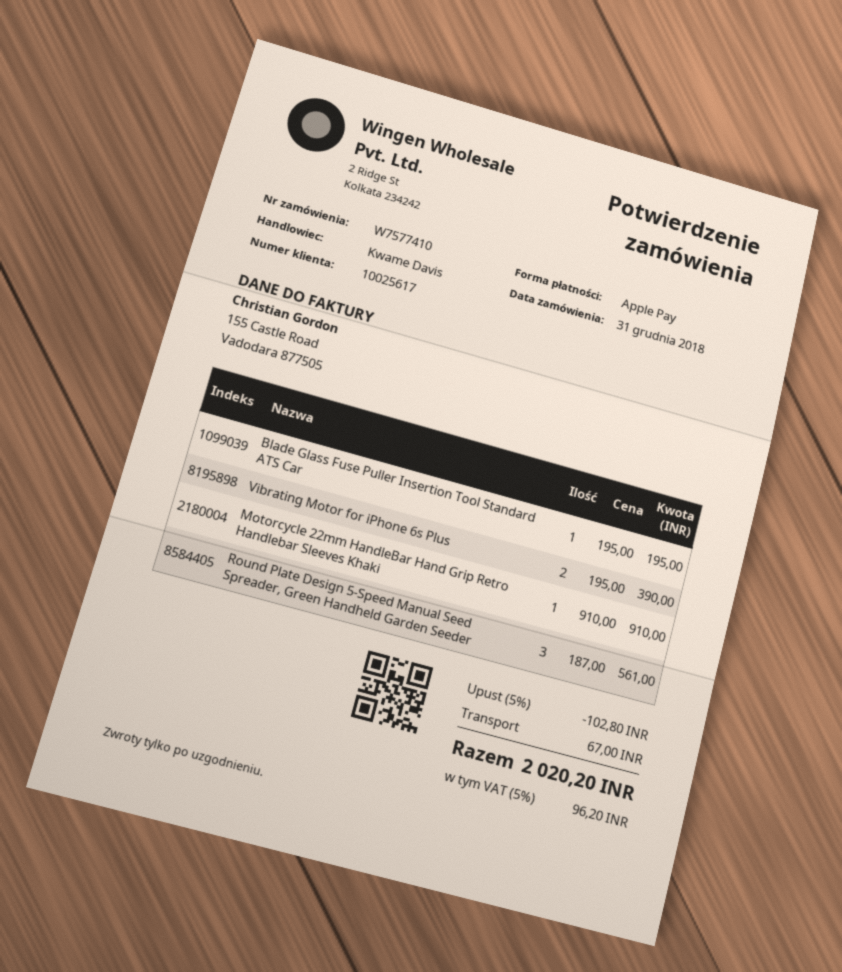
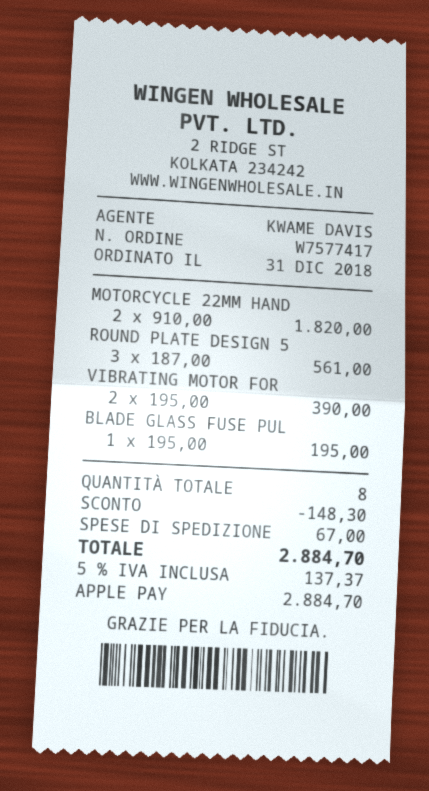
order number: W7577410 -> W7577417
Motorcycle 22mm HandleBar Hand Grip Retro Handlebar Sleeves Khaki: 1 x 910.00 = 910.00 -> 2 x 910.00 = 1820.00
discount: 102.80 -> 148.30
tax: 5% = 96.20 -> 5% = 137.37
total: 2020.20 -> 2884.70

